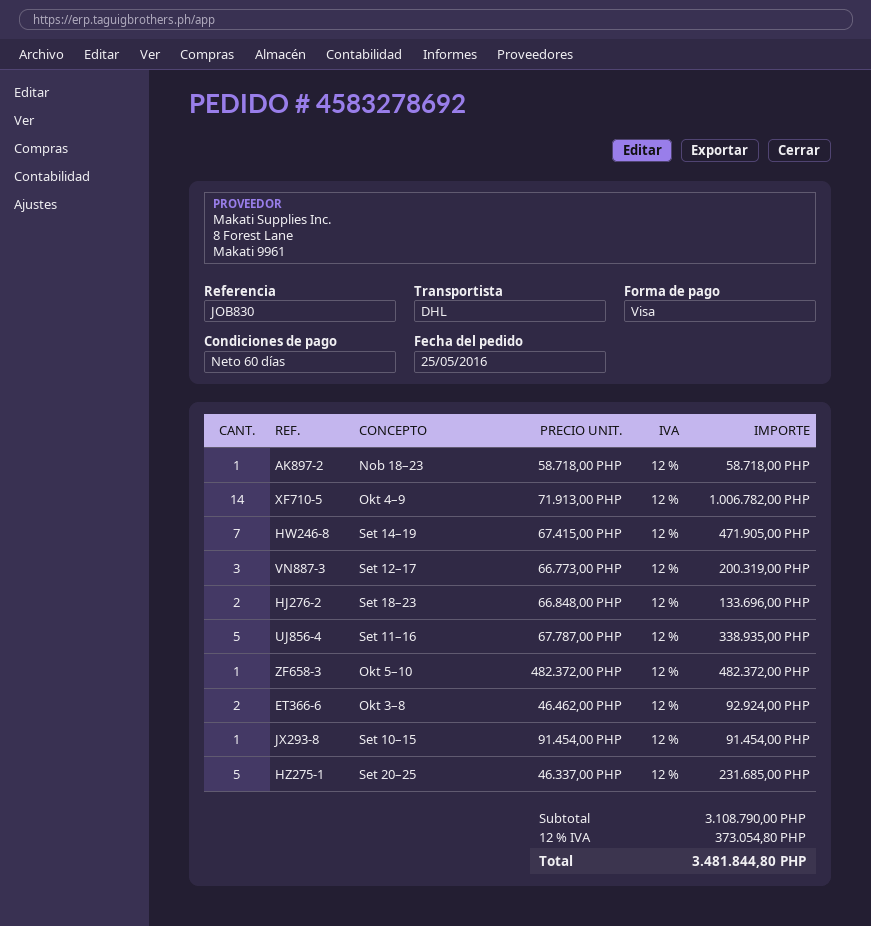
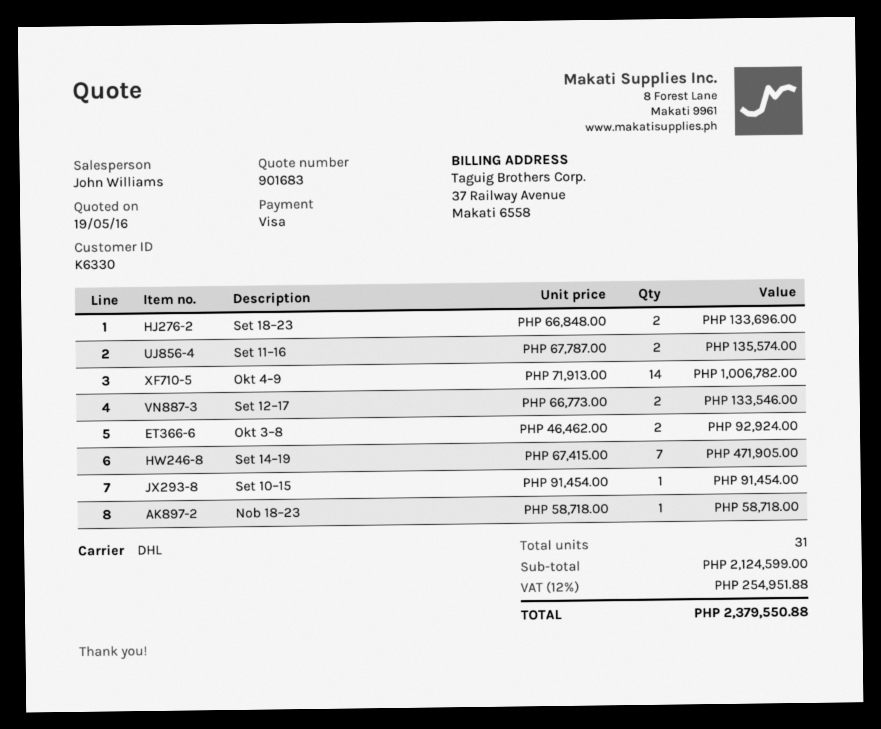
Set 12–17: 3 x 66773.00 = 200319.00 -> 2 x 66773.00 = 133546.00
Set 11–16: 5 x 67787.00 = 338935.00 -> 2 x 67787.00 = 135574.00
Okt 5–10: 1 x 482372.00 = 482372.00 -> none
Set 20–25: 5 x 46337.00 = 231685.00 -> none
subtotal: 3108790.00 -> 2124599.00
tax: 12% = 373054.80 -> 12% = 254951.88
total: 3481844.80 -> 2379550.88

